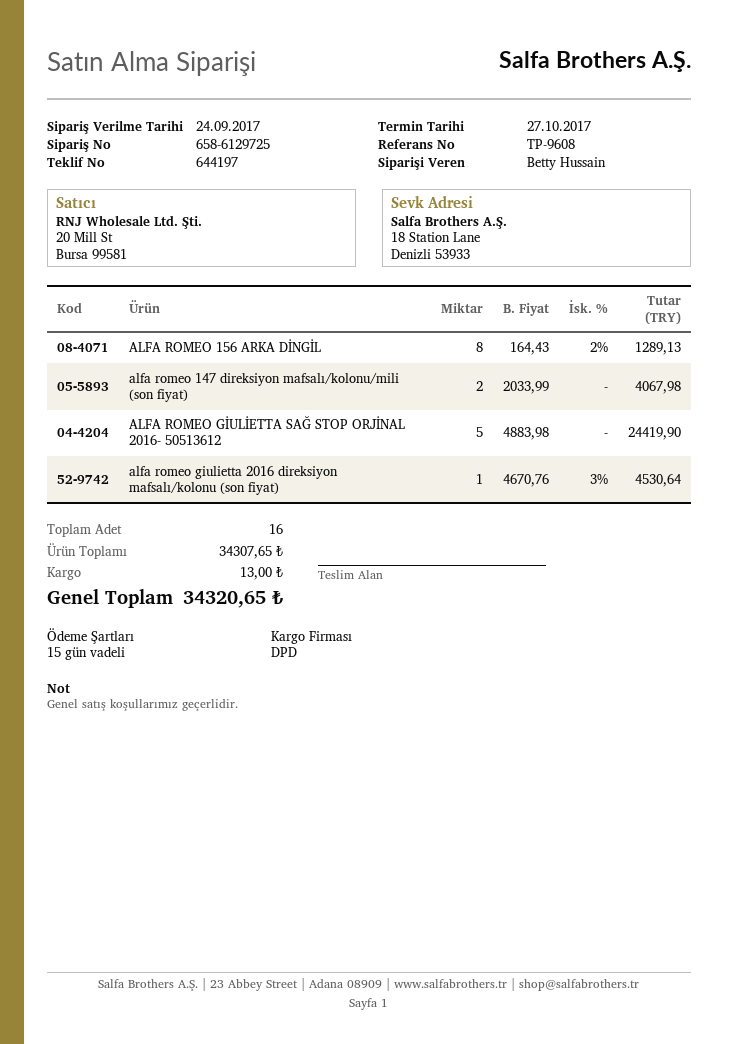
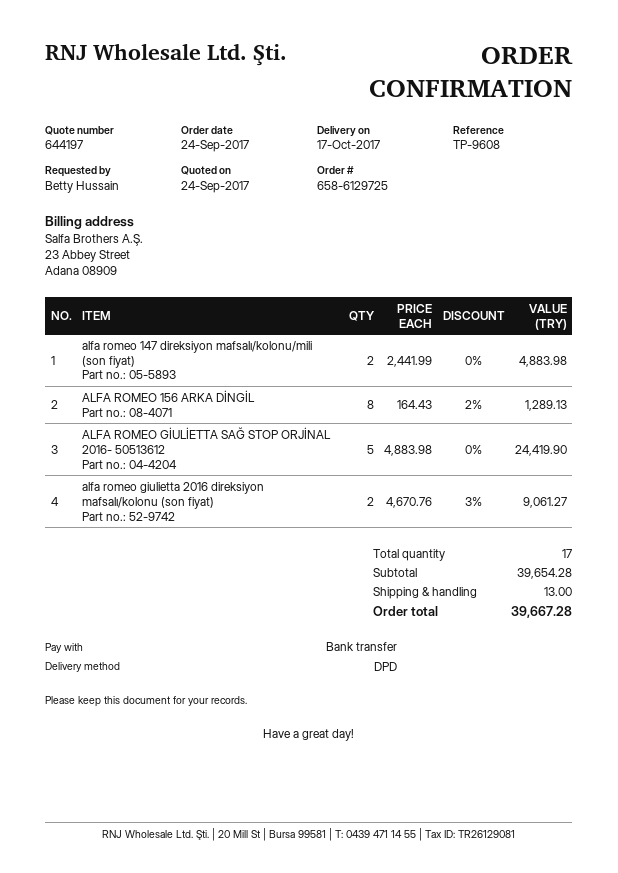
delivery date: 2017-10-27 -> 2017-10-17
alfa romeo 147 direksiyon mafsalı/kolonu/mili (son fiyat): 2 x 2033.99 = 4067.98 -> 2 x 2441.99 = 4883.98
alfa romeo giulietta 2016 direksiyon mafsalı/kolonu (son fiyat): 1 x 4670.76 - 3% = 4530.64 -> 2 x 4670.76 - 3% = 9061.27
total quantity: 16 -> 17
subtotal: 34307.65 -> 39654.28
total: 34320.65 -> 39667.28

